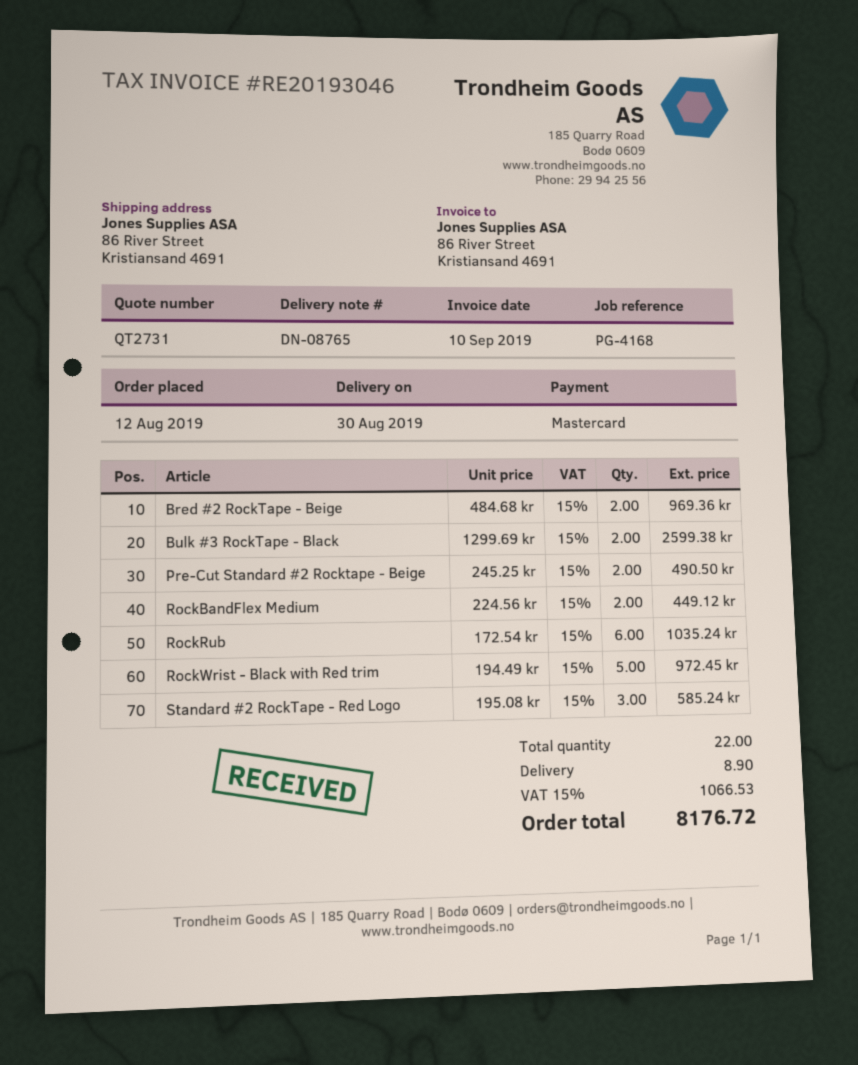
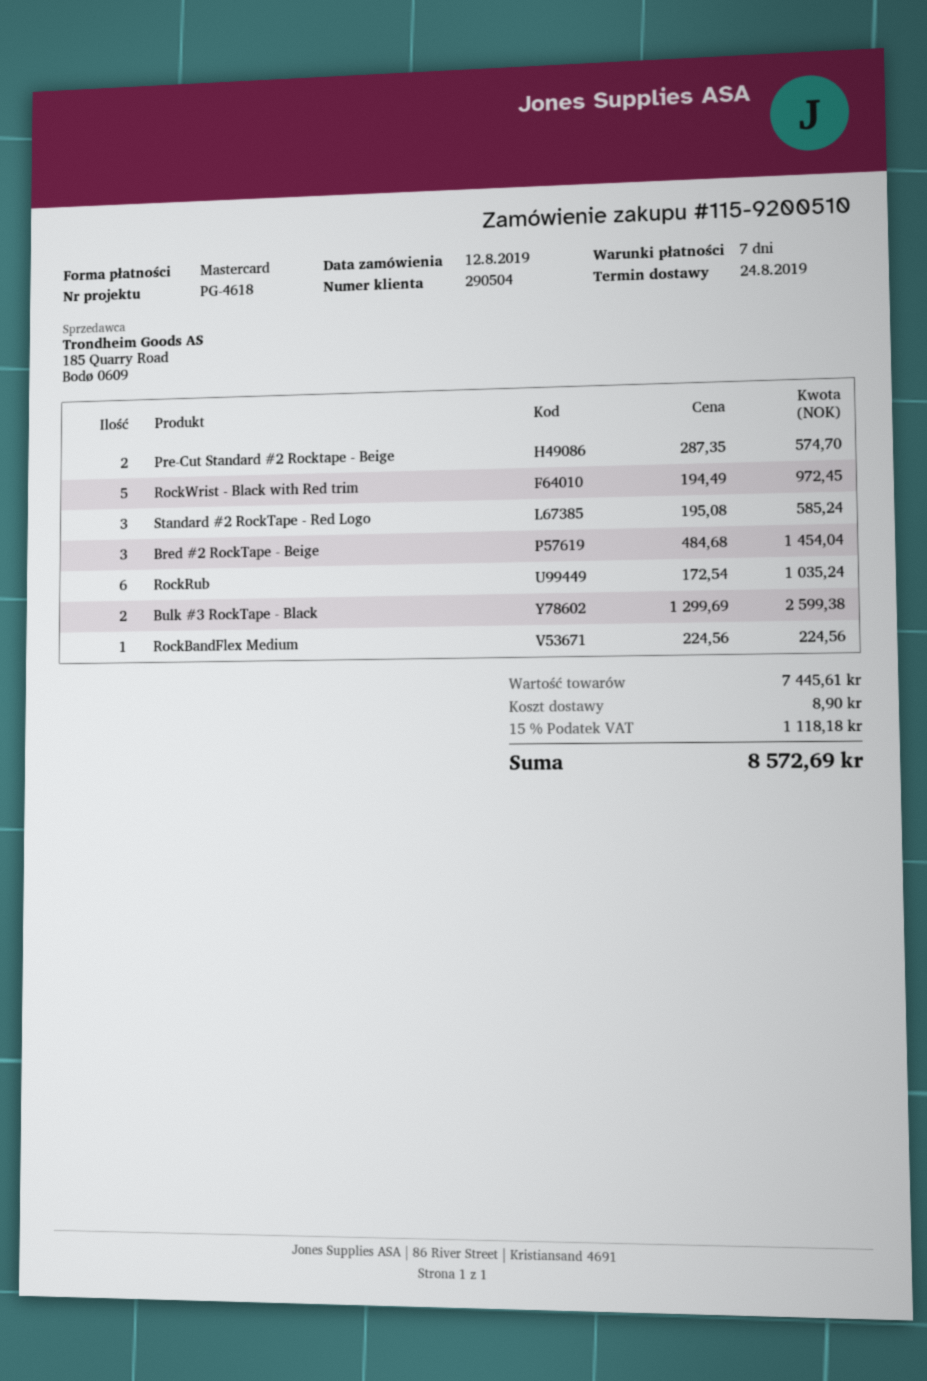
delivery date: 2019-08-30 -> 2019-08-24
reference: PG-4168 -> PG-4618
Bred #2 RockTape - Beige: 2 x 484.68 = 969.36 -> 3 x 484.68 = 1454.04
Pre-Cut Standard #2 Rocktape - Beige: 2 x 245.25 = 490.50 -> 2 x 287.35 = 574.70
RockBandFlex Medium: 2 x 224.56 = 449.12 -> 1 x 224.56 = 224.56
tax: 15% = 1066.53 -> 15% = 1118.18
total: 8176.72 -> 8572.69

